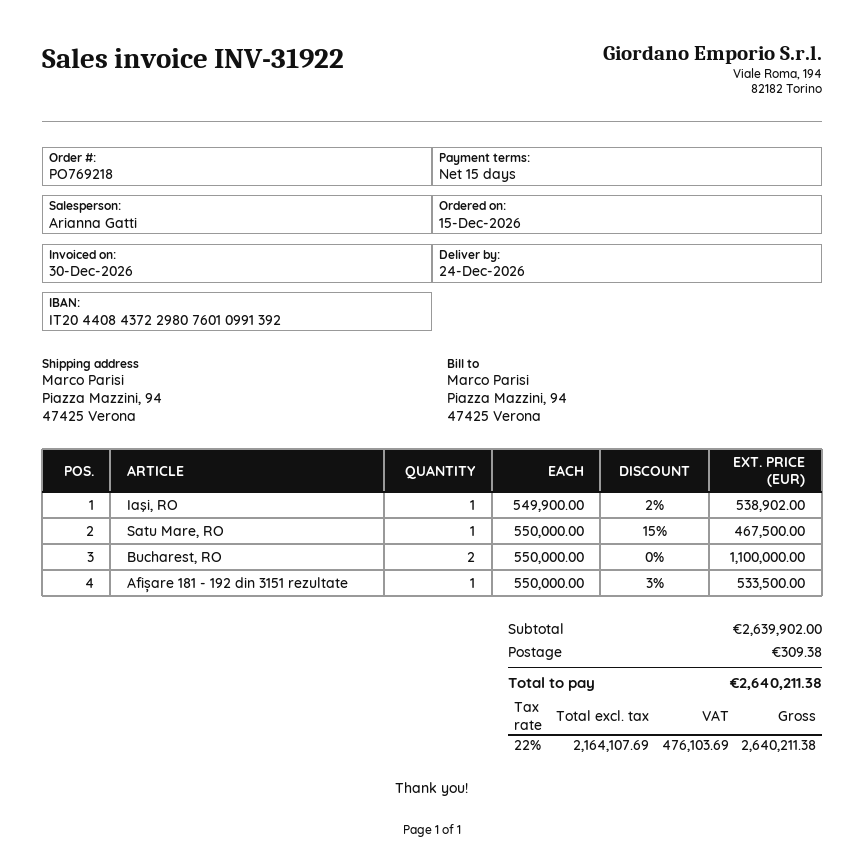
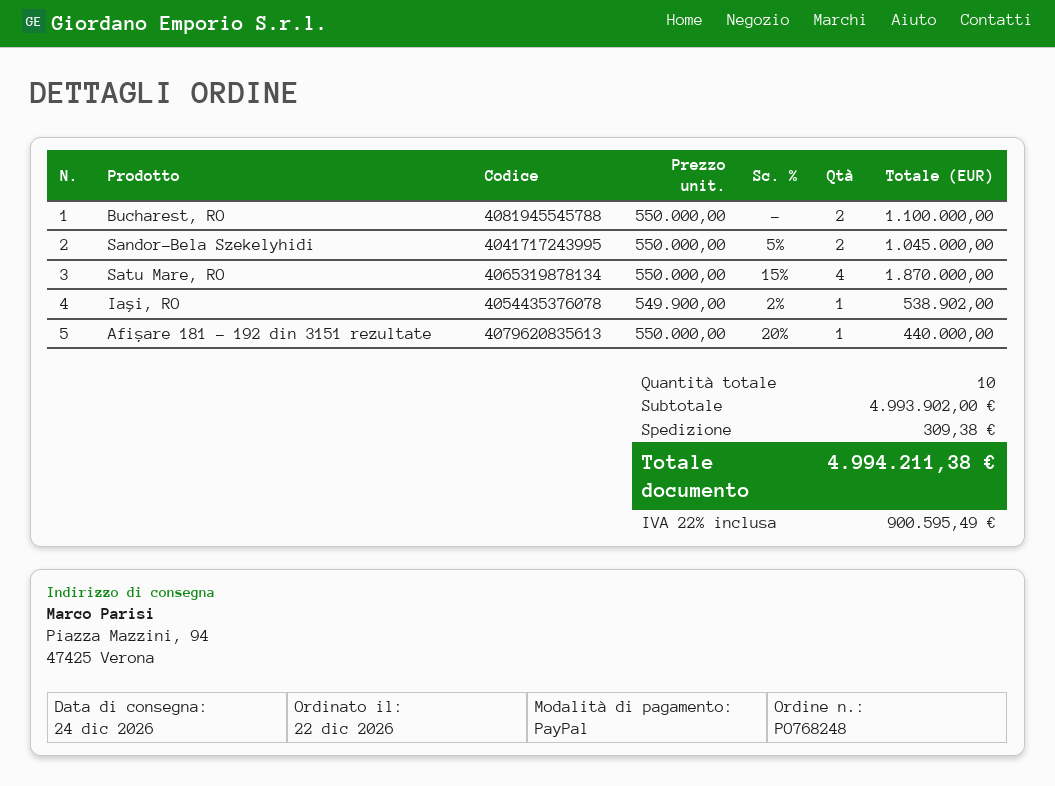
order number: PO769218 -> PO768248
order date: 2026-12-15 -> 2026-12-22
Satu Mare, RO: 1 x 550000.00 - 15% = 467500.00 -> 4 x 550000.00 - 15% = 1870000.00
Afișare 181 - 192 din 3151 rezultate: 1 x 550000.00 - 3% = 533500.00 -> 1 x 550000.00 - 20% = 440000.00
Sandor-Bela Szekelyhidi: none -> 2 x 550000.00 - 5% = 1045000.00
subtotal: 2639902.00 -> 4993902.00
tax: 22% = 476103.69 -> 22% = 900595.49
total: 2640211.38 -> 4994211.38

